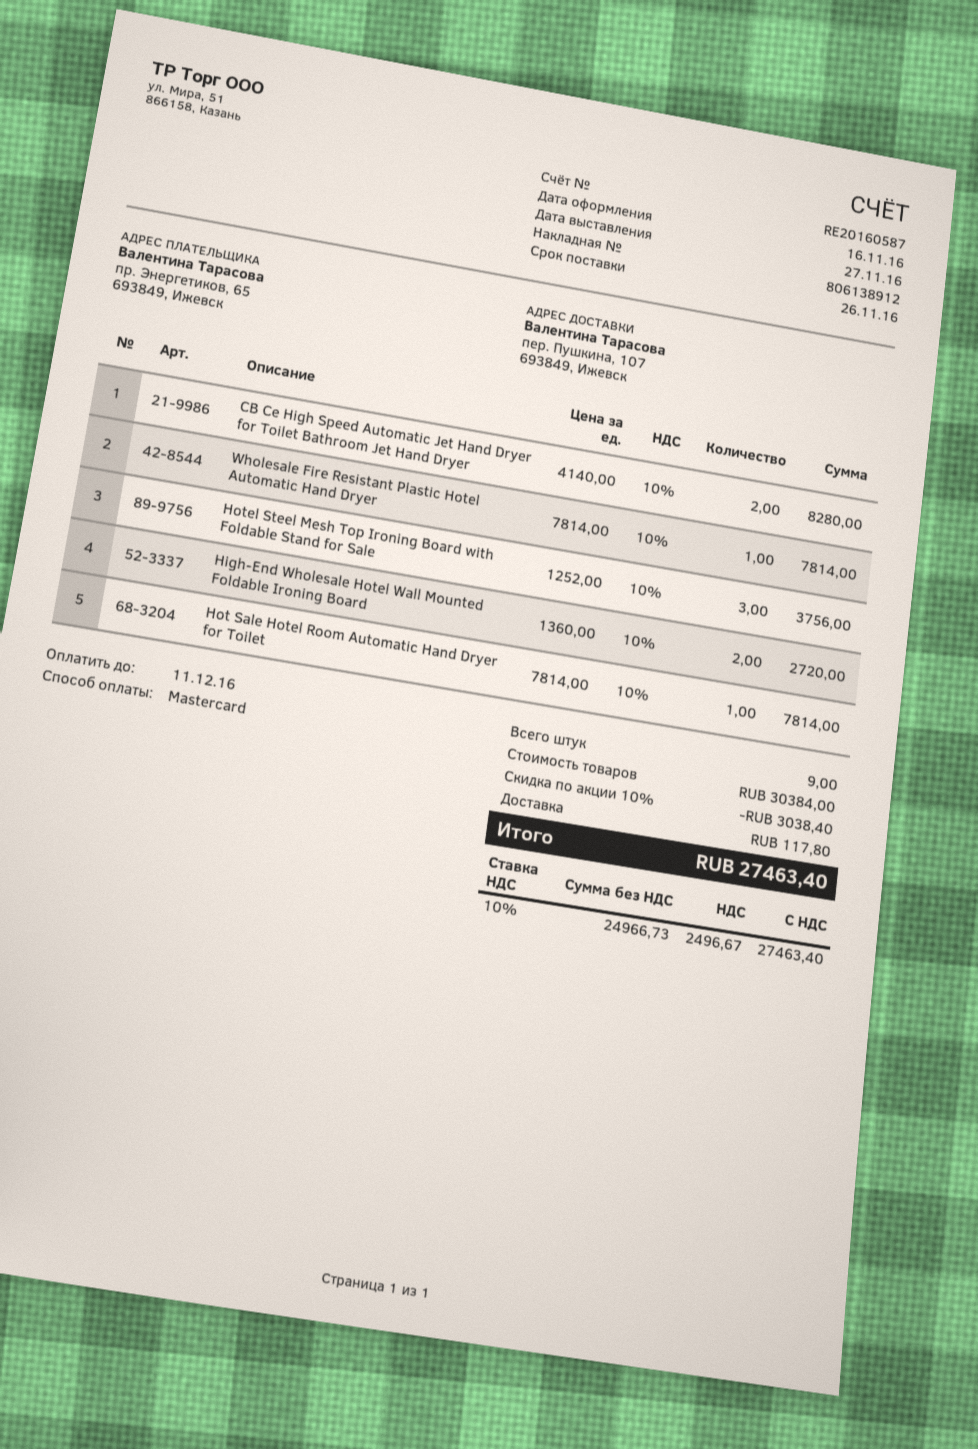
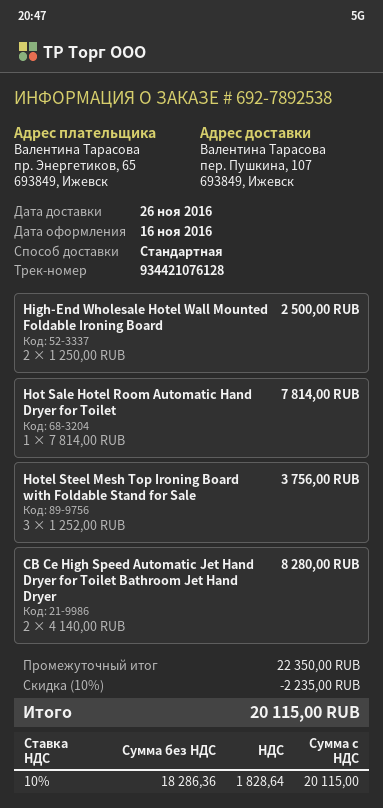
Wholesale Fire Resistant Plastic Hotel Automatic Hand Dryer: 1 x 7814.00 = 7814.00 -> none
High-End Wholesale Hotel Wall Mounted Foldable Ironing Board: 2 x 1360.00 = 2720.00 -> 2 x 1250.00 = 2500.00
subtotal: 30384.00 -> 22350.00
discount: 10% = 3038.40 -> 10% = 2235.00
shipping: 117.80 -> none
net: 24966.73 -> 18286.36
tax: 10% = 2496.67 -> 10% = 1828.64
total: 27463.40 -> 20115.00

